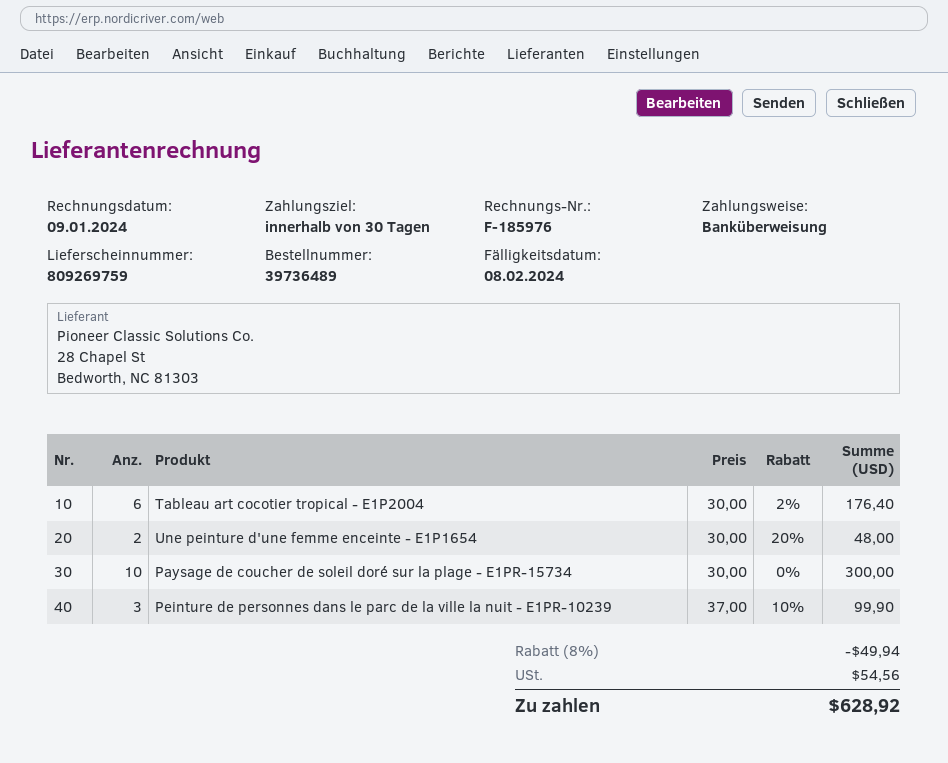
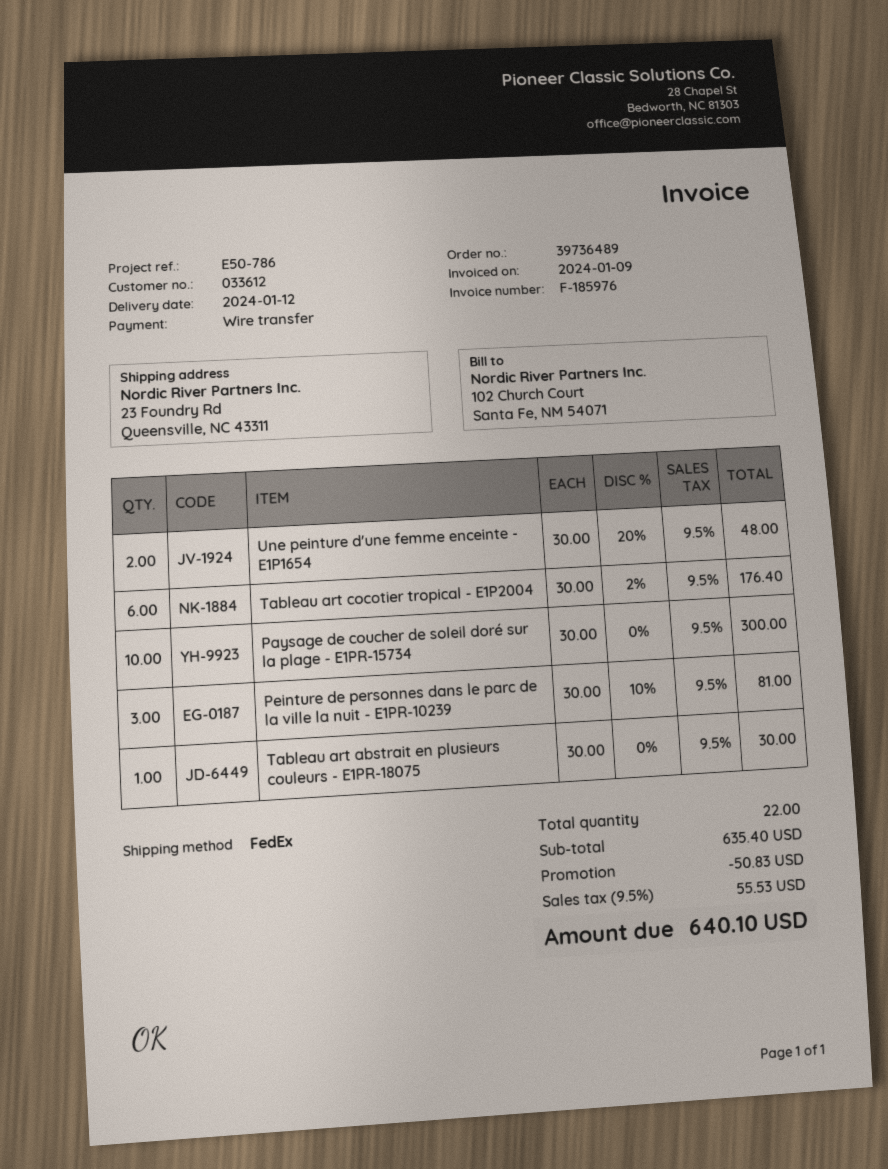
Peinture de personnes dans le parc de la ville la nuit - E1PR-10239: 3 x 37.00 - 10% = 99.90 -> 3 x 30.00 - 10% = 81.00
Tableau art abstrait en plusieurs couleurs - E1PR-18075: none -> 1 x 30.00 = 30.00
discount: 49.94 -> 50.83
tax: 54.56 -> 55.53
total: 628.92 -> 640.10

